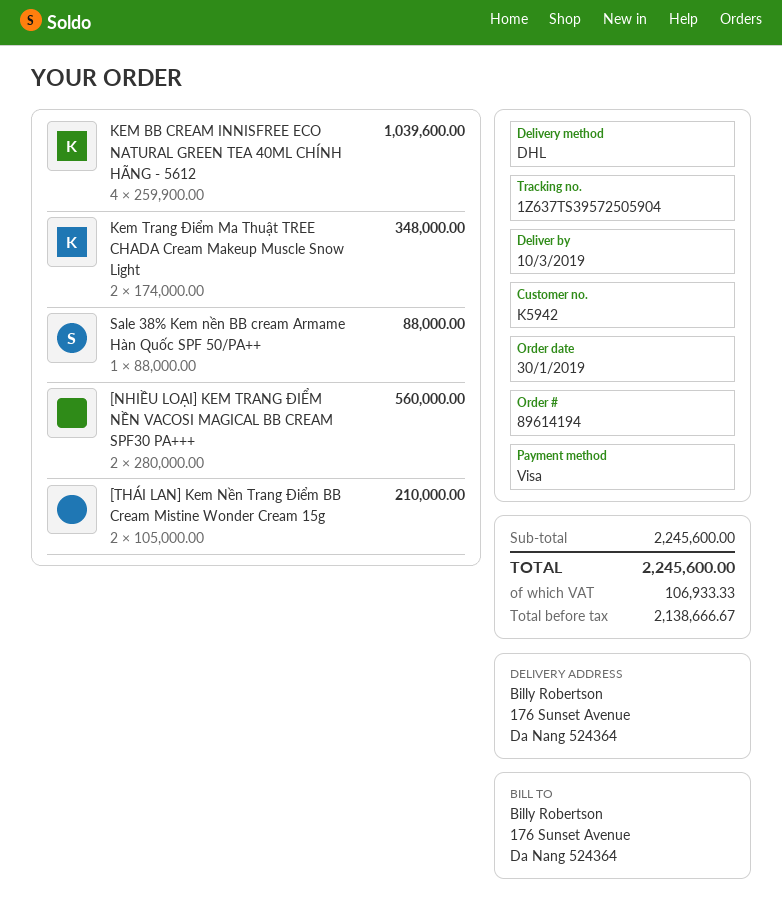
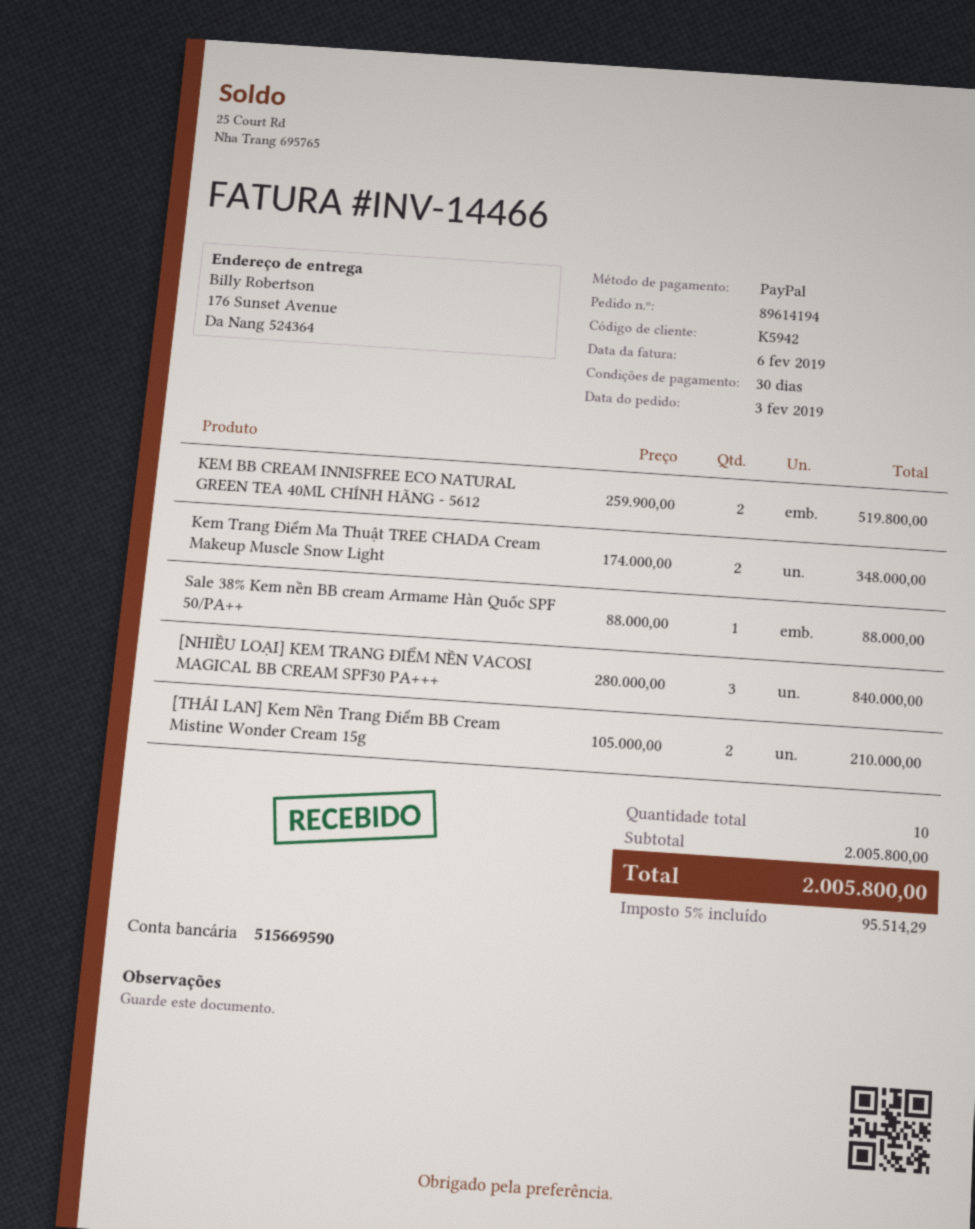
order date: 2019-01-30 -> 2019-02-03
payment method: Visa -> PayPal
KEM BB CREAM INNISFREE ECO NATURAL GREEN TEA 40ML CHÍNH HÃNG - 5612: 4 x 259900.00 = 1039600.00 -> 2 x 259900.00 = 519800.00
[NHIỀU LOẠI] KEM TRANG ĐIỂM NỀN VACOSI MAGICAL BB CREAM SPF30 PA+++: 2 x 280000.00 = 560000.00 -> 3 x 280000.00 = 840000.00
subtotal: 2245600.00 -> 2005800.00
tax: 106933.33 -> 95514.29
total: 2245600.00 -> 2005800.00

